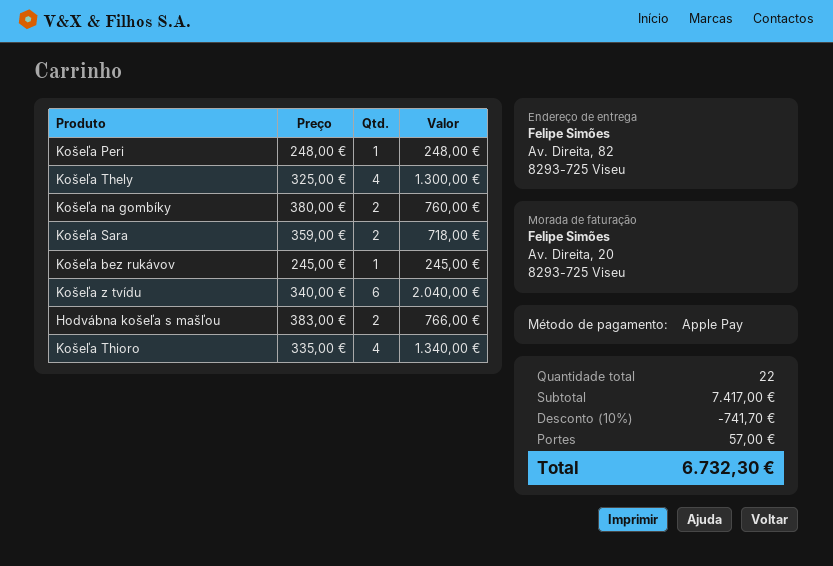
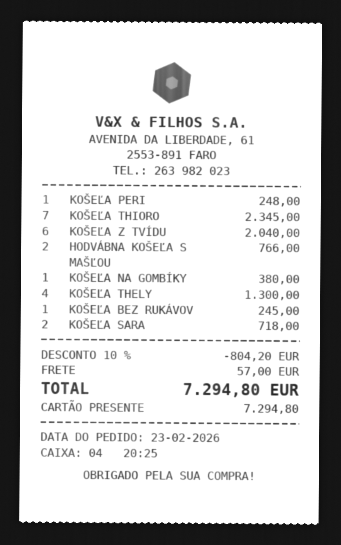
payment method: Apple Pay -> gift card
Košeľa na gombíky: 2 for 760.00 -> 1 for 380.00
Košeľa Thioro: 4 for 1340.00 -> 7 for 2345.00
discount: 10% = 741.70 -> 10% = 804.20
total: 6732.30 -> 7294.80

